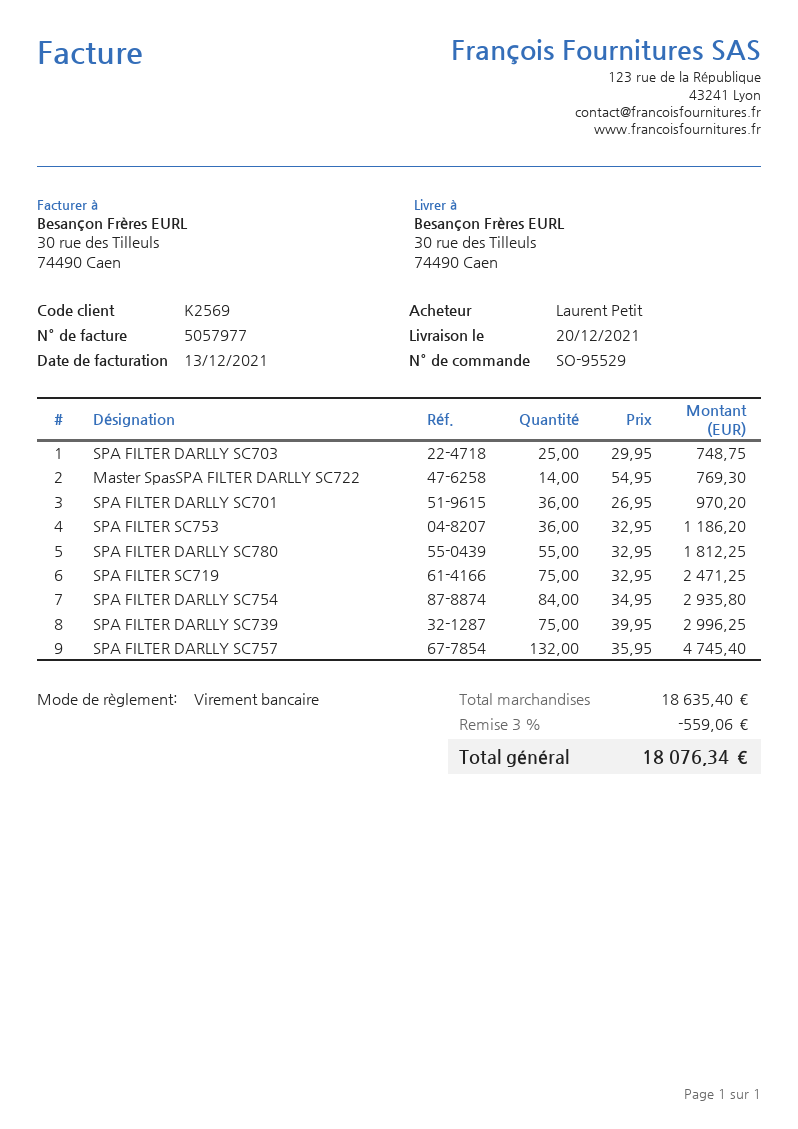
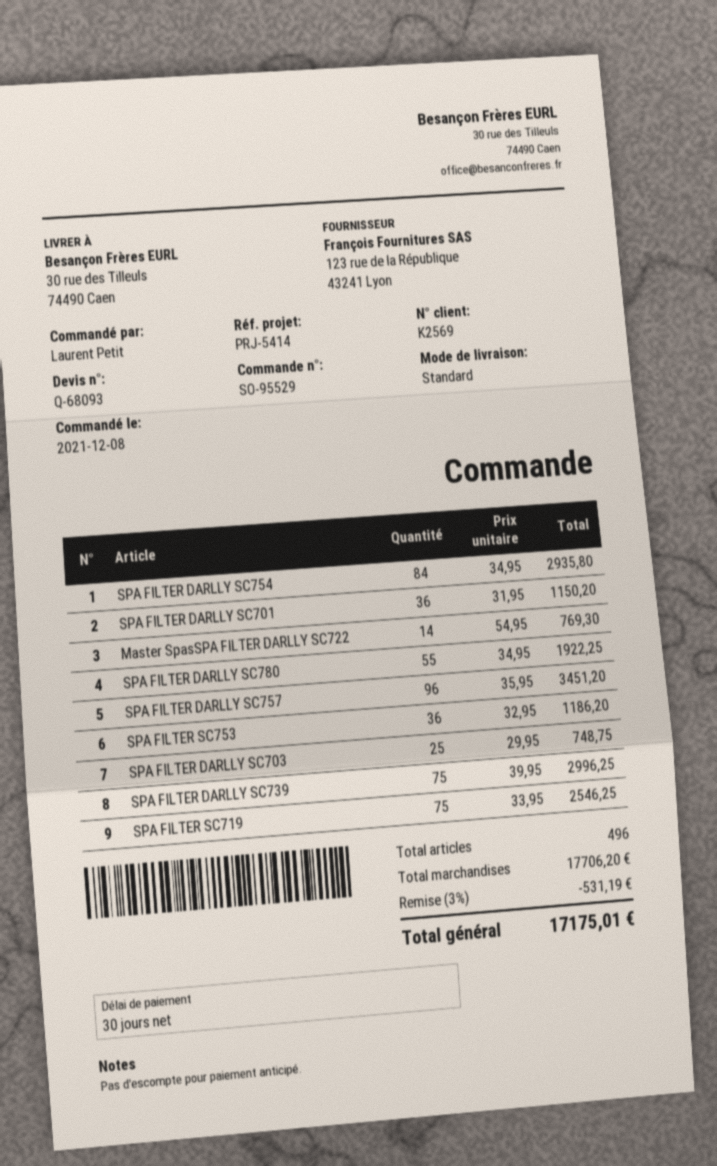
SPA FILTER DARLLY SC701: 36 x 26.95 = 970.20 -> 36 x 31.95 = 1150.20
SPA FILTER DARLLY SC780: 55 x 32.95 = 1812.25 -> 55 x 34.95 = 1922.25
SPA FILTER SC719: 75 x 32.95 = 2471.25 -> 75 x 33.95 = 2546.25
SPA FILTER DARLLY SC757: 132 x 35.95 = 4745.40 -> 96 x 35.95 = 3451.20
subtotal: 18635.40 -> 17706.20
discount: 3% = 559.06 -> 3% = 531.19
total: 18076.34 -> 17175.01

